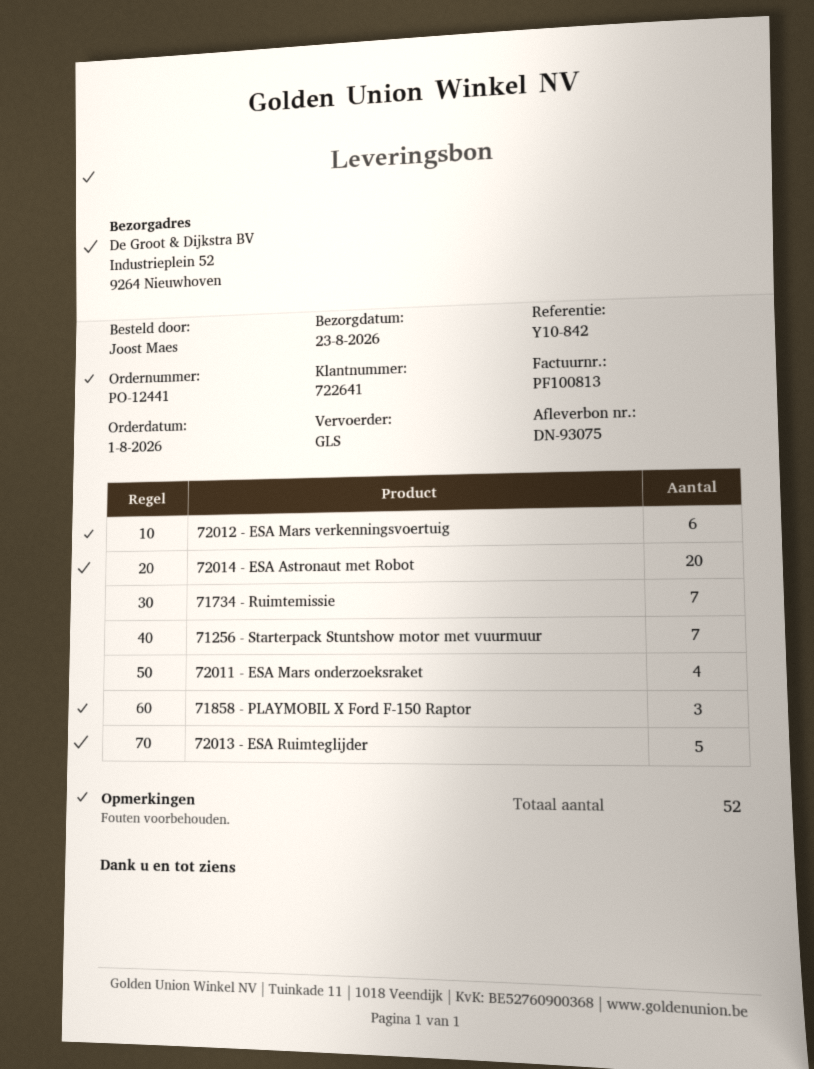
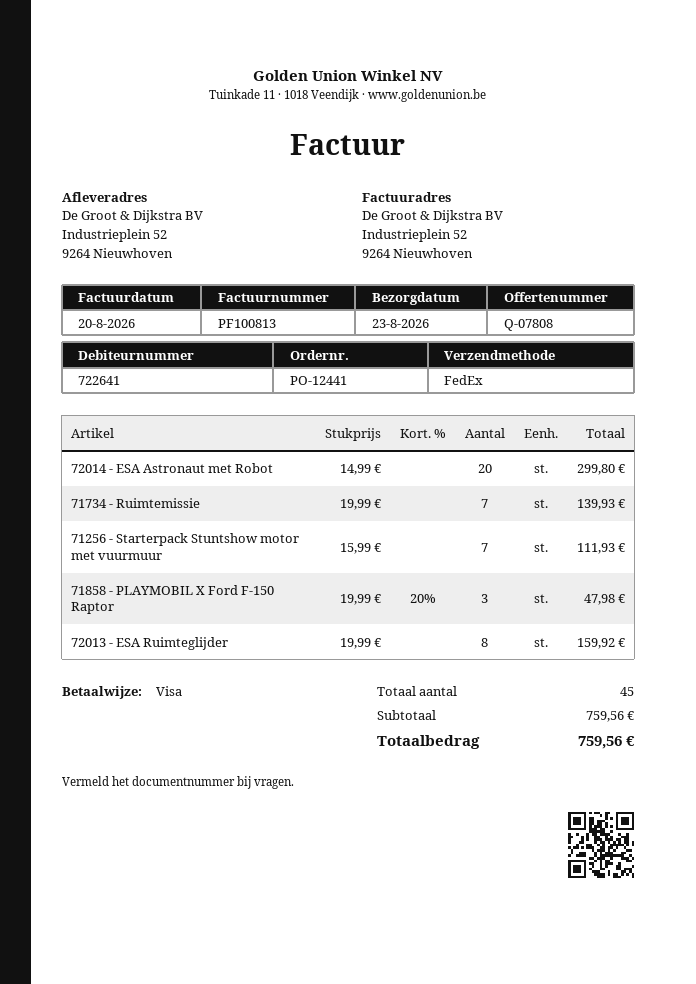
shipping method: GLS -> FedEx
72012 - ESA Mars verkenningsvoertuig: 6 -> none
72011 - ESA Mars onderzoeksraket: 4 -> none
72013 - ESA Ruimteglijder: 5 -> 8
total quantity: 52 -> 45

